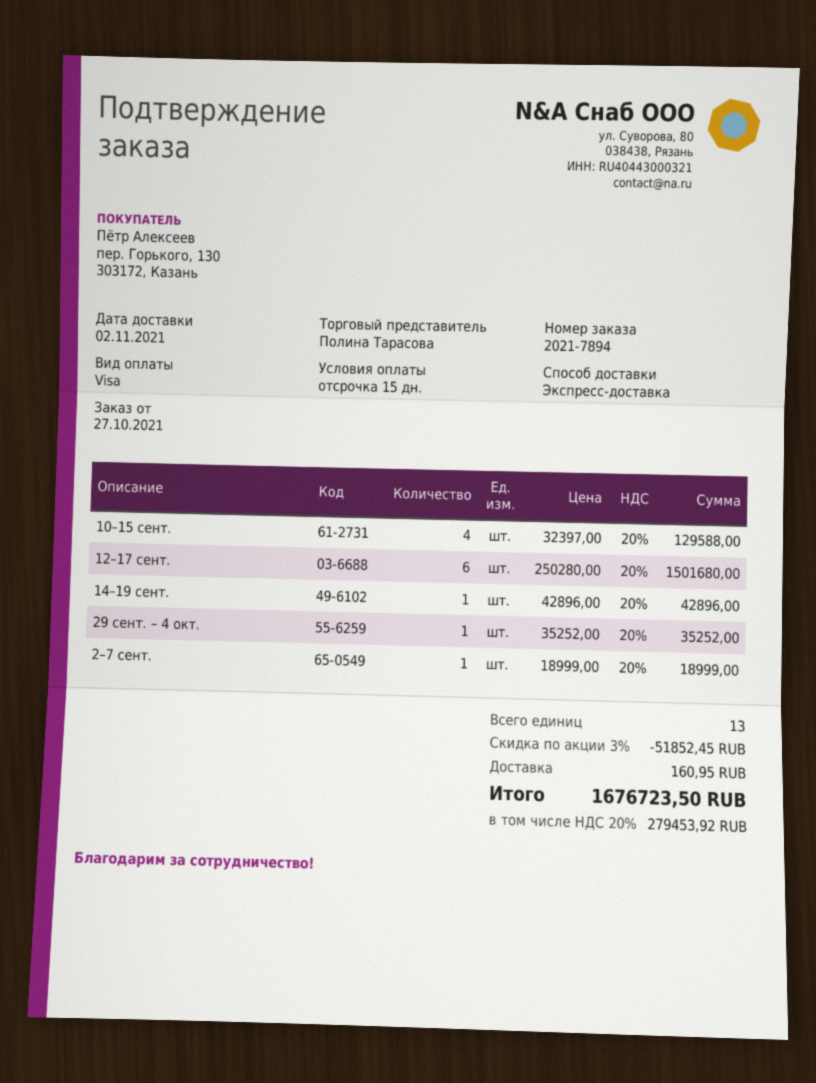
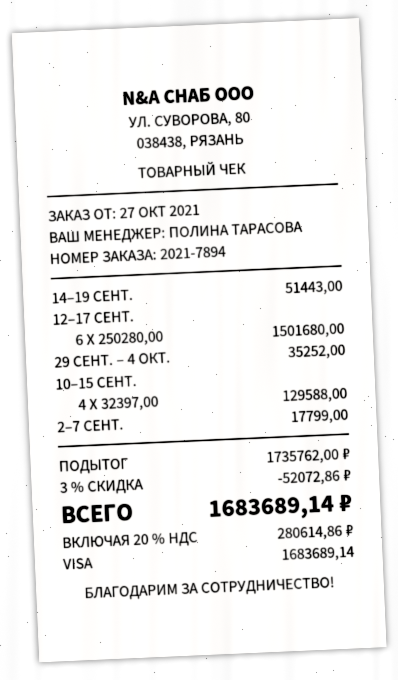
14–19 сент.: 1 x 42896.00 = 42896.00 -> 1 x 51443.00 = 51443.00
2–7 сент.: 1 x 18999.00 = 18999.00 -> 1 x 17799.00 = 17799.00
discount: 3% = 51852.45 -> 3% = 52072.86
shipping: 160.95 -> none
tax: 20% = 279453.92 -> 20% = 280614.86
total: 1676723.50 -> 1683689.14

